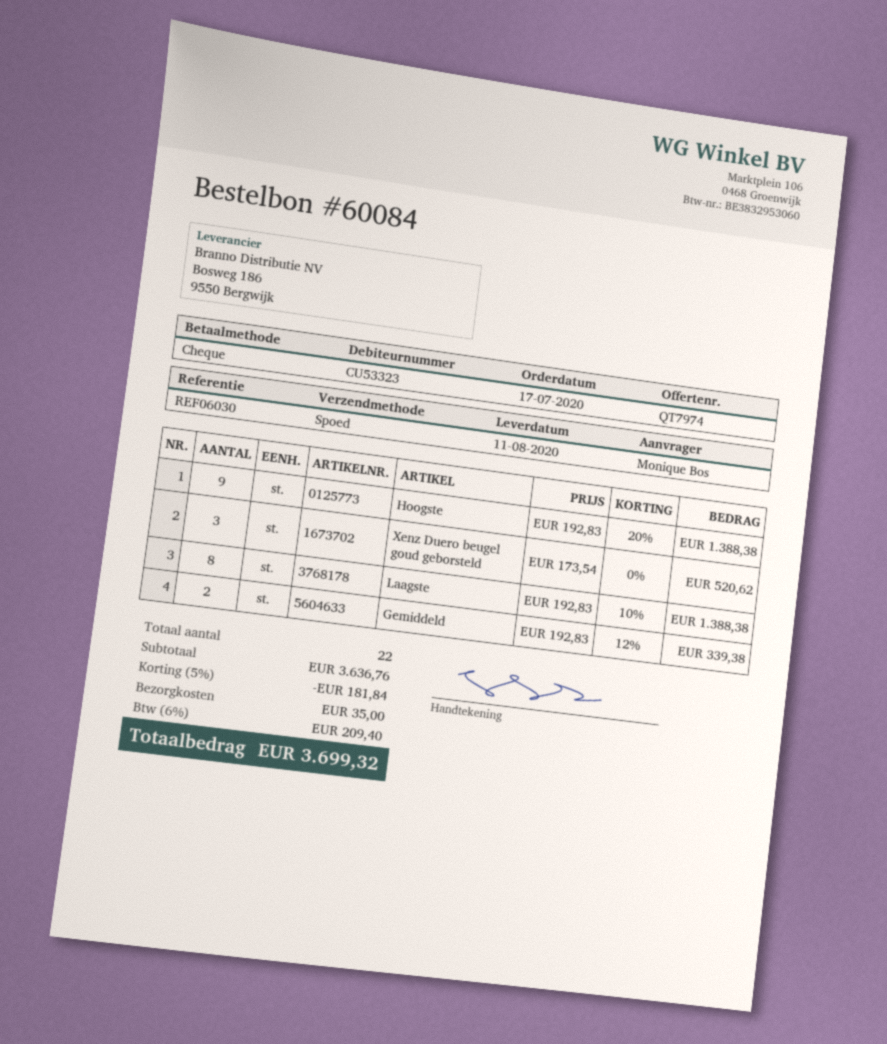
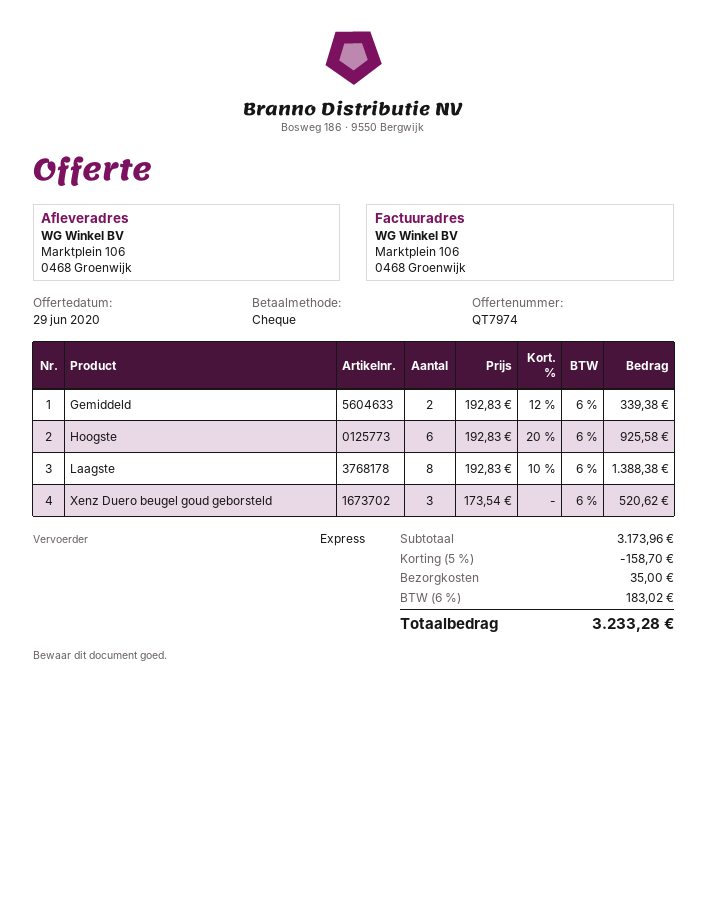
Hoogste: 9 x 192.83 - 20% = 1388.38 -> 6 x 192.83 - 20% = 925.58
subtotal: 3636.76 -> 3173.96
discount: 5% = 181.84 -> 5% = 158.70
tax: 6% = 209.40 -> 6% = 183.02
total: 3699.32 -> 3233.28

